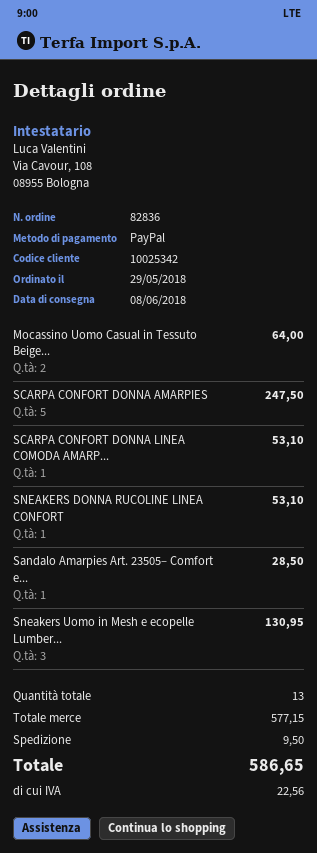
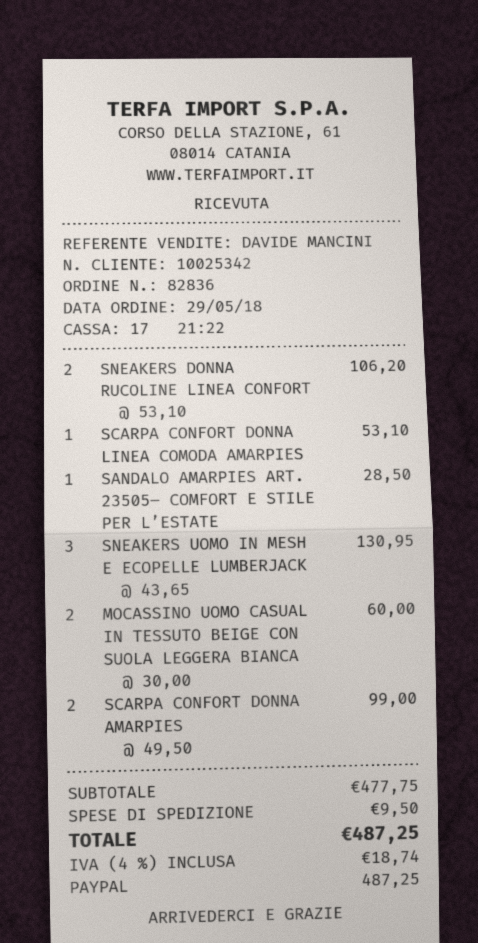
Mocassino Uomo Casual in Tessuto Beige...: 2 for 64.00 -> 2 for 60.00
SCARPA CONFORT DONNA AMARPIES: 5 for 247.50 -> 2 for 99.00
SNEAKERS DONNA RUCOLINE LINEA CONFORT: 1 for 53.10 -> 2 for 106.20
subtotal: 577.15 -> 477.75
tax: 22.56 -> 18.74
total: 586.65 -> 487.25

